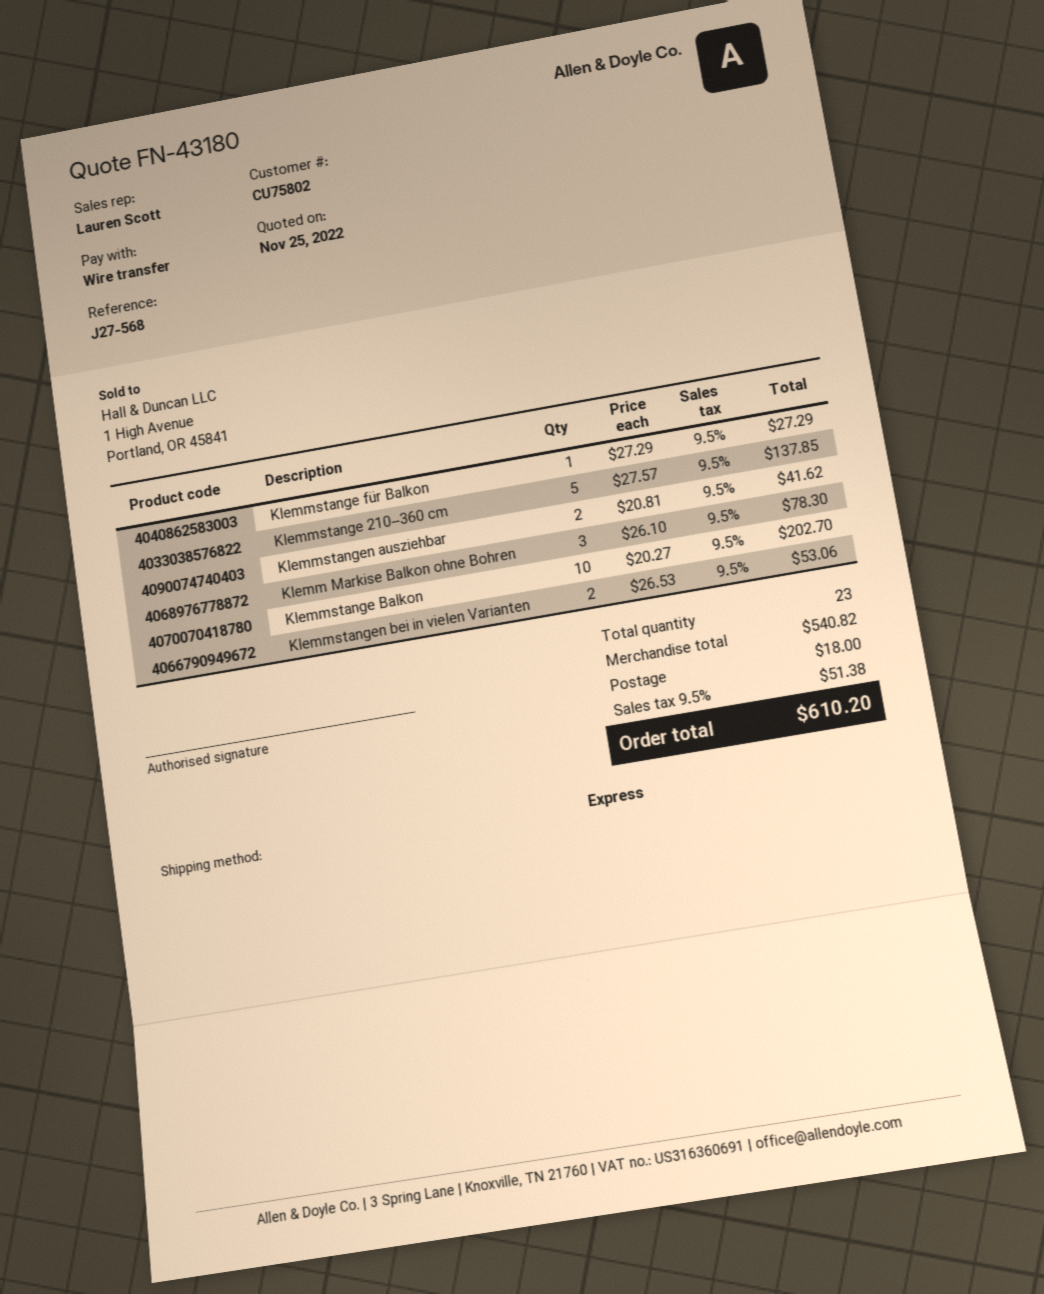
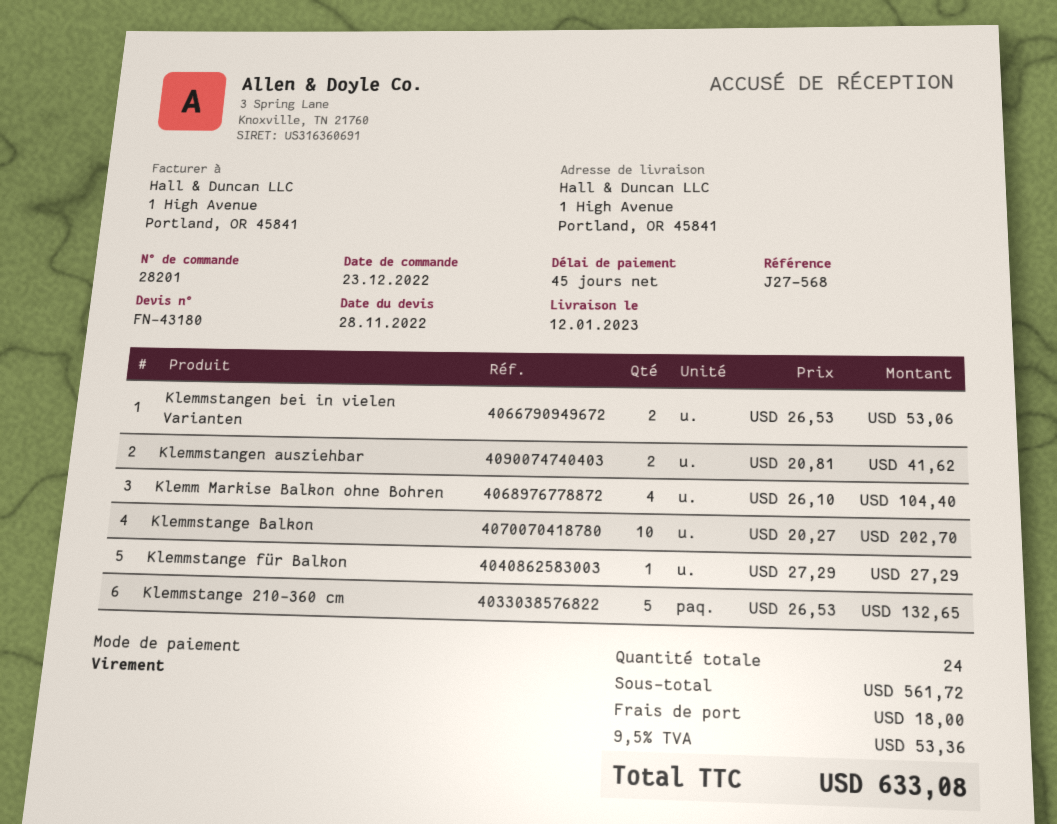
quote date: 2022-11-25 -> 2022-11-28
Klemmstange 210–360 cm: 5 x 27.57 = 137.85 -> 5 x 26.53 = 132.65
Klemm Markise Balkon ohne Bohren: 3 x 26.10 = 78.30 -> 4 x 26.10 = 104.40
total quantity: 23 -> 24
subtotal: 540.82 -> 561.72
tax: 9.5% = 51.38 -> 9.5% = 53.36
total: 610.20 -> 633.08

